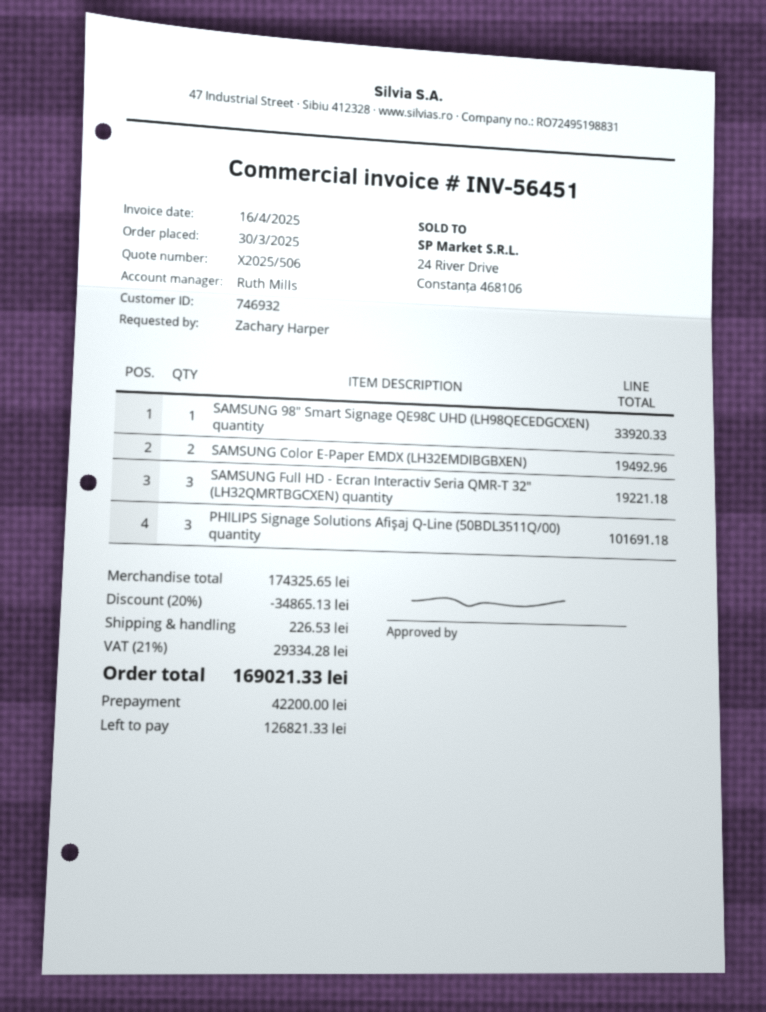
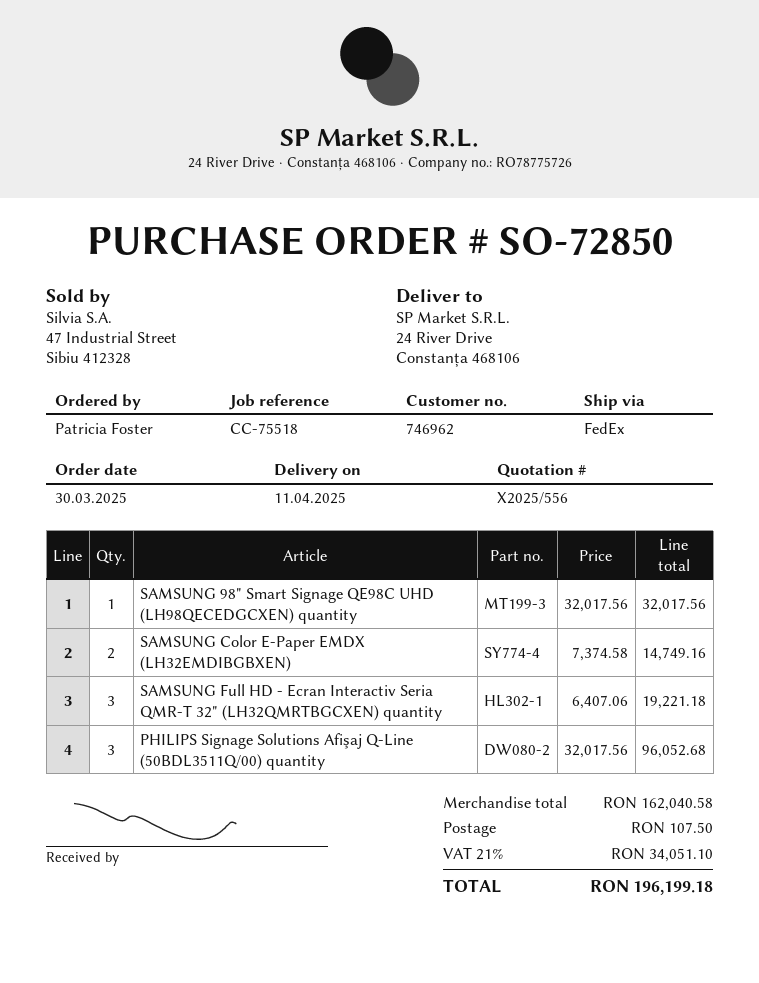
quote number: X2025/506 -> X2025/556
customer number: 746932 -> 746962
ordered by: Zachary Harper -> Patricia Foster
SAMSUNG 98" Smart Signage QE98C UHD (LH98QECEDGCXEN) quantity: 1 for 33920.33 -> 1 for 32017.56
SAMSUNG Color E-Paper EMDX (LH32EMDIBGBXEN): 2 for 19492.96 -> 2 for 14749.16
PHILIPS Signage Solutions Afişaj Q-Line (50BDL3511Q/00) quantity: 3 for 101691.18 -> 3 for 96052.68
subtotal: 174325.65 -> 162040.58
discount: 20% = 34865.13 -> none
shipping: 226.53 -> 107.50
tax: 21% = 29334.28 -> 21% = 34051.10
total: 169021.33 -> 196199.18

